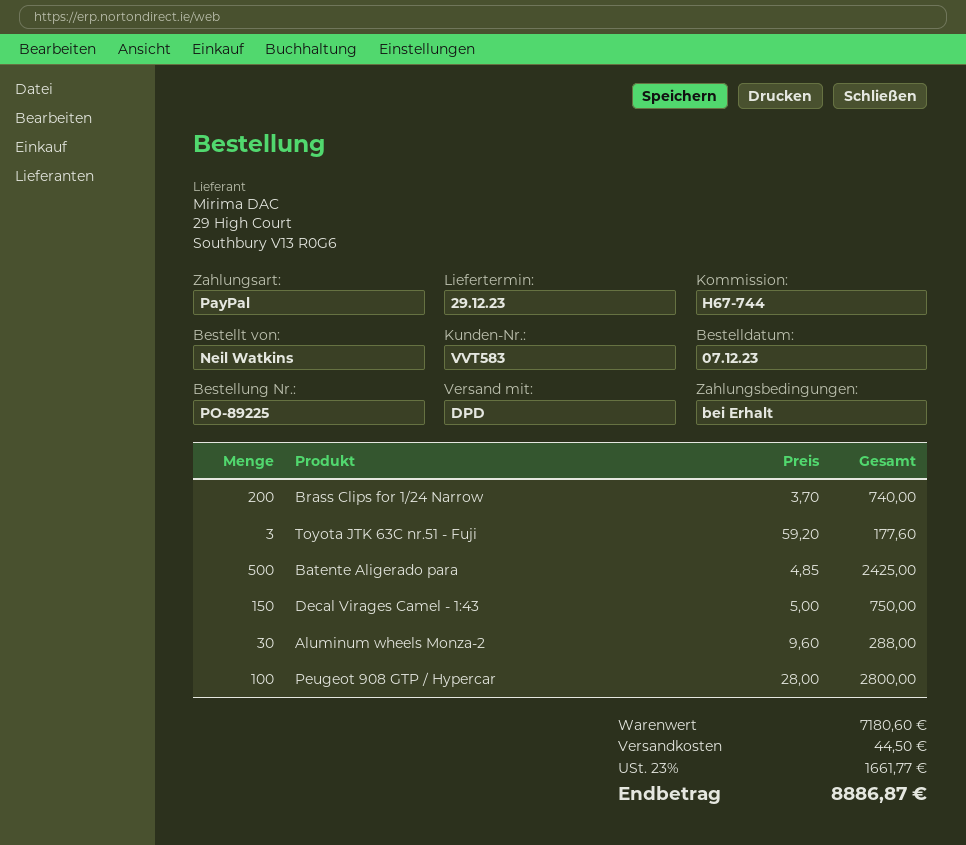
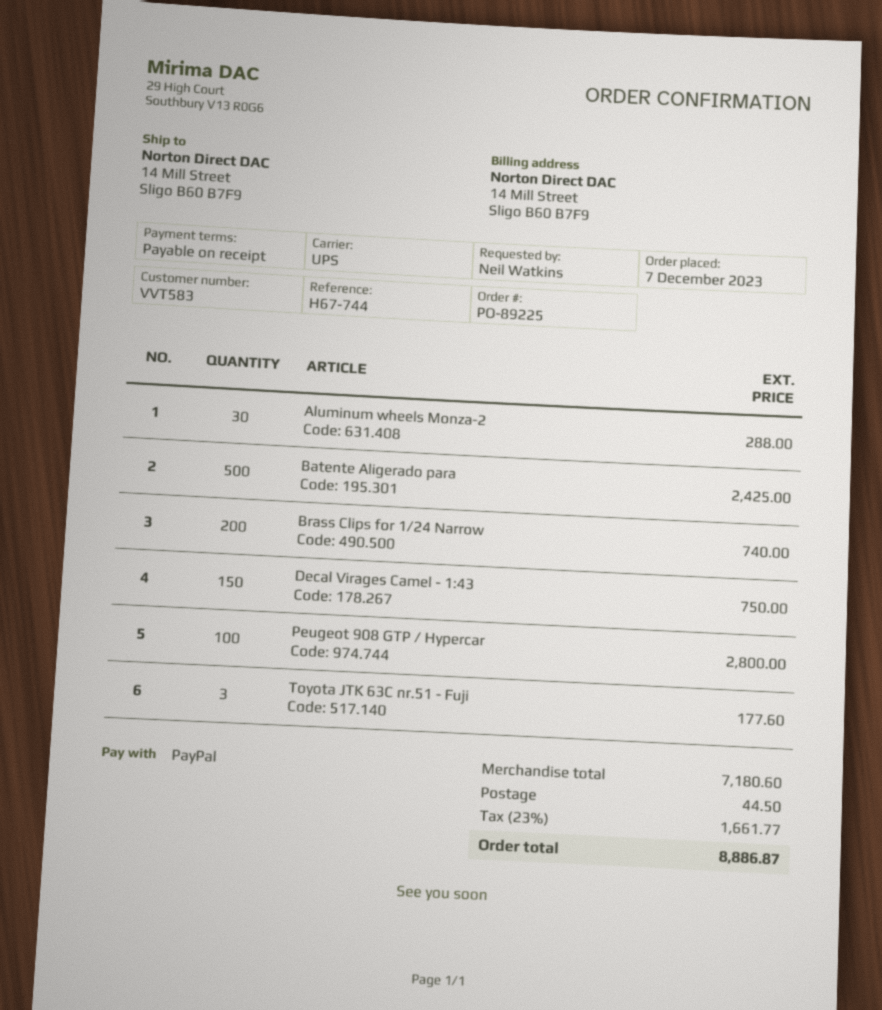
shipping method: DPD -> UPS

